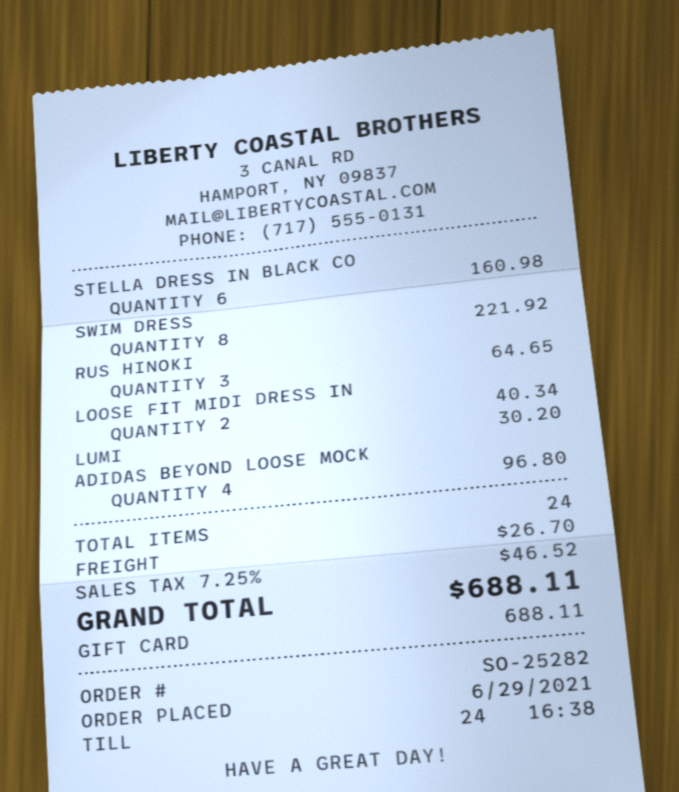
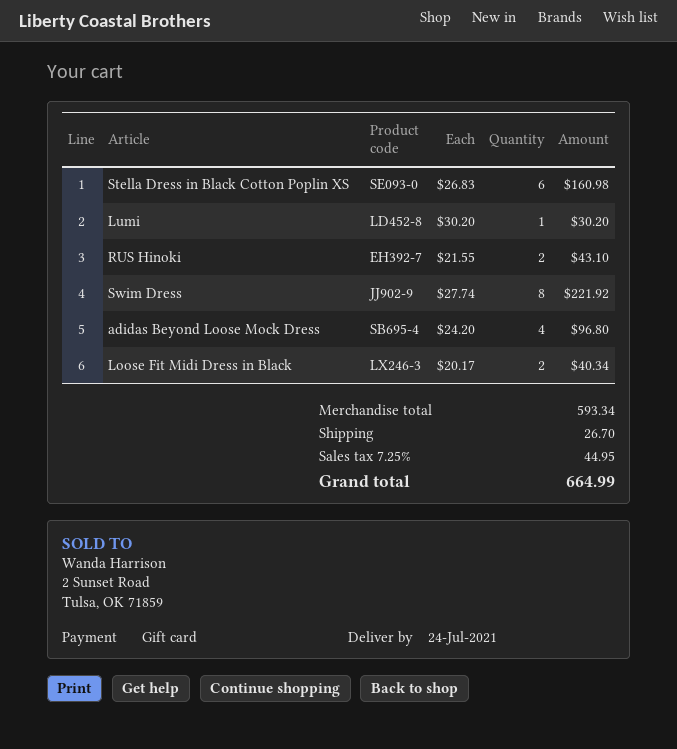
RUS HINOKI: 3 for 64.65 -> 2 for 43.10
tax: 7.25% = 46.52 -> 7.25% = 44.95
total: 688.11 -> 664.99

